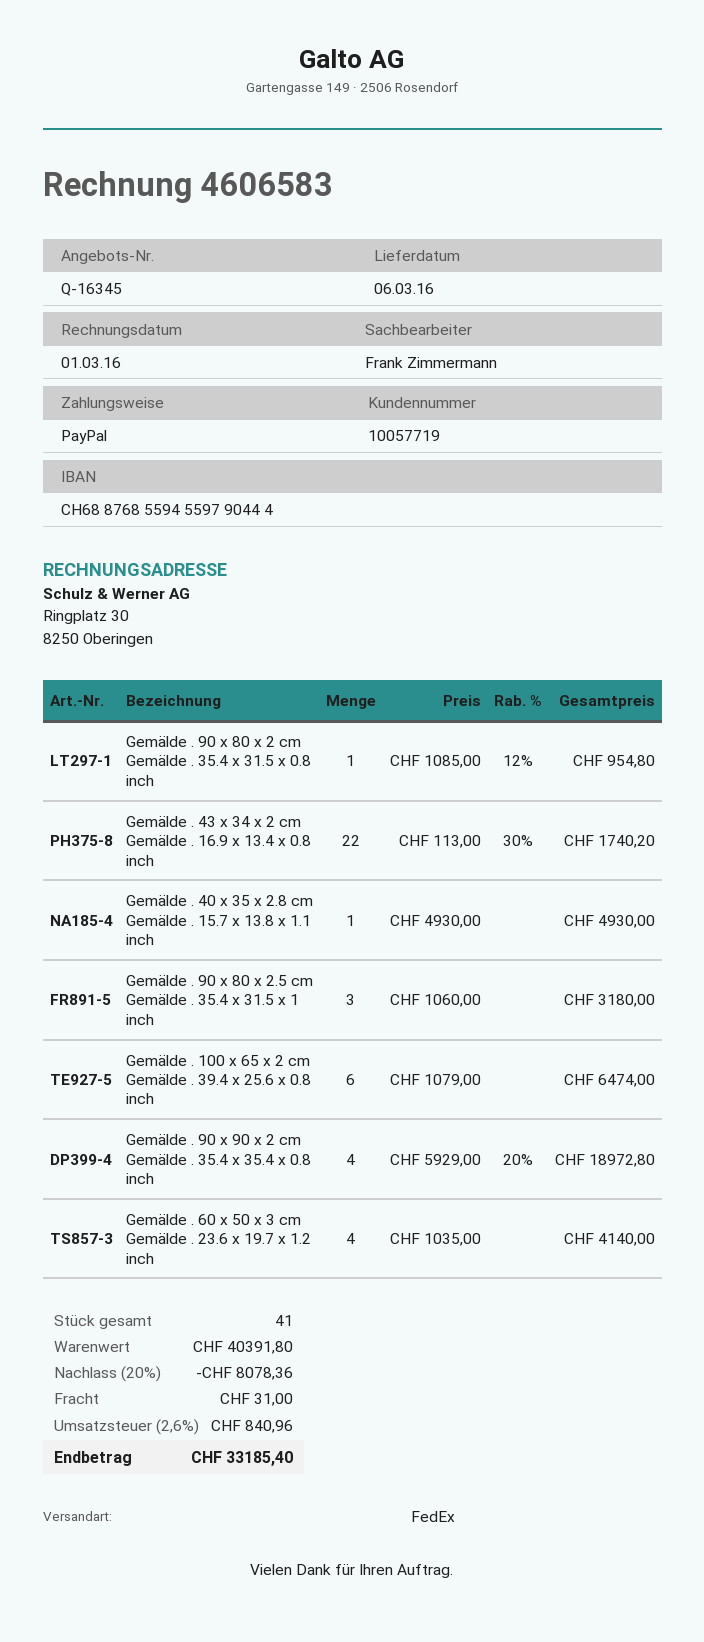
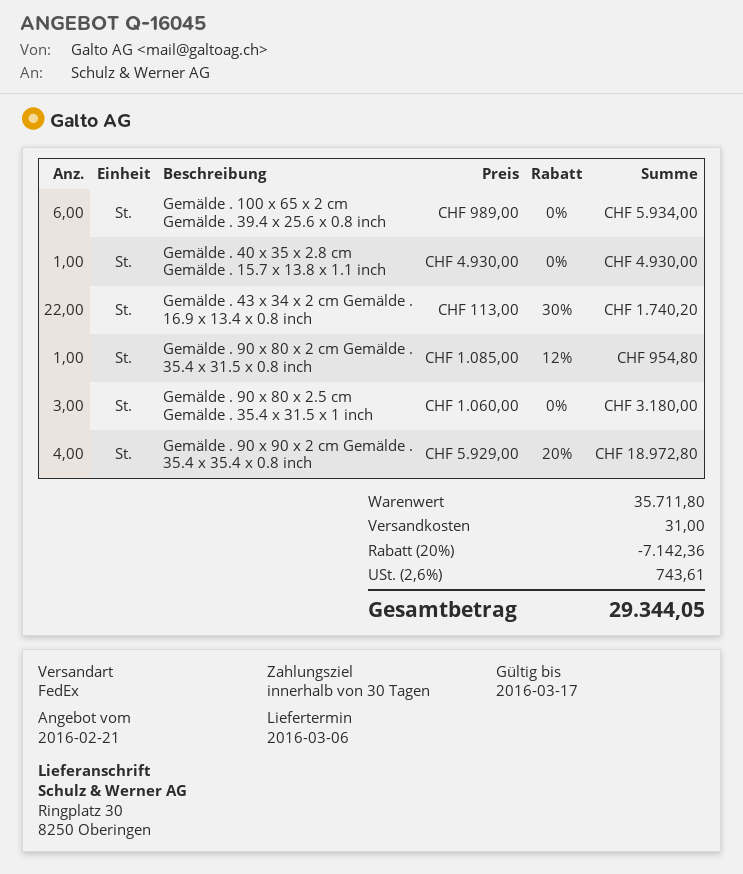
quote number: Q-16345 -> Q-16045
Gemälde . 100 x 65 x 2 cm Gemälde . 39.4 x 25.6 x 0.8 inch: 6 x 1079.00 = 6474.00 -> 6 x 989.00 = 5934.00
Gemälde . 60 x 50 x 3 cm Gemälde . 23.6 x 19.7 x 1.2 inch: 4 x 1035.00 = 4140.00 -> none
subtotal: 40391.80 -> 35711.80
discount: 20% = 8078.36 -> 20% = 7142.36
tax: 2.6% = 840.96 -> 2.6% = 743.61
total: 33185.40 -> 29344.05

